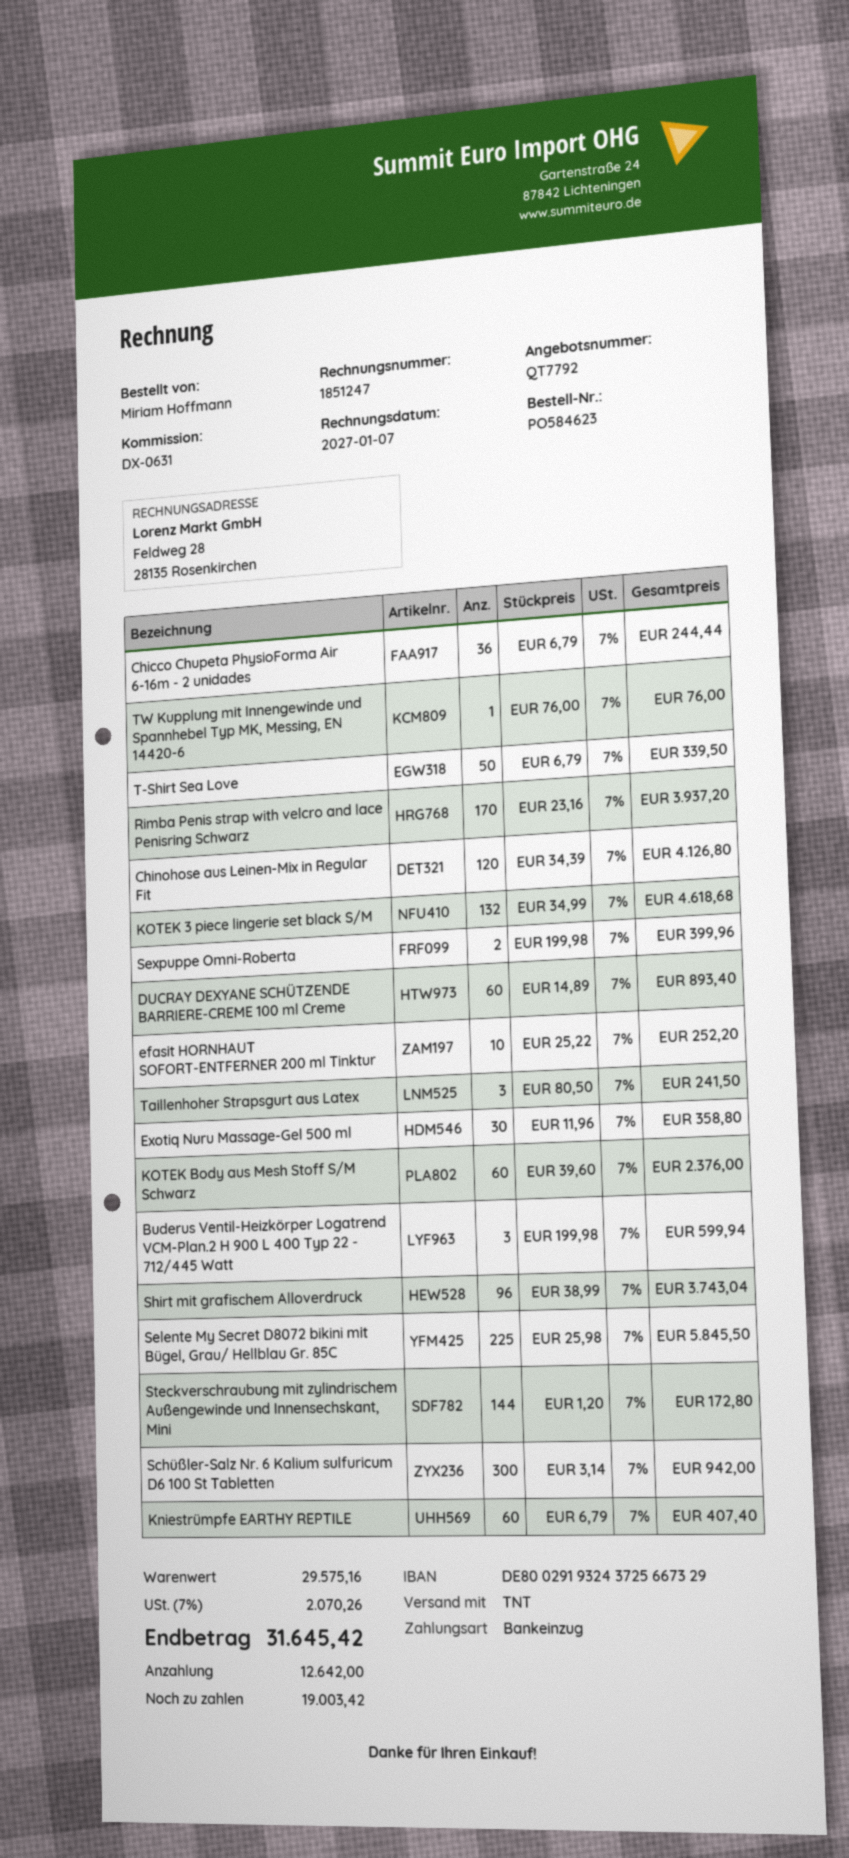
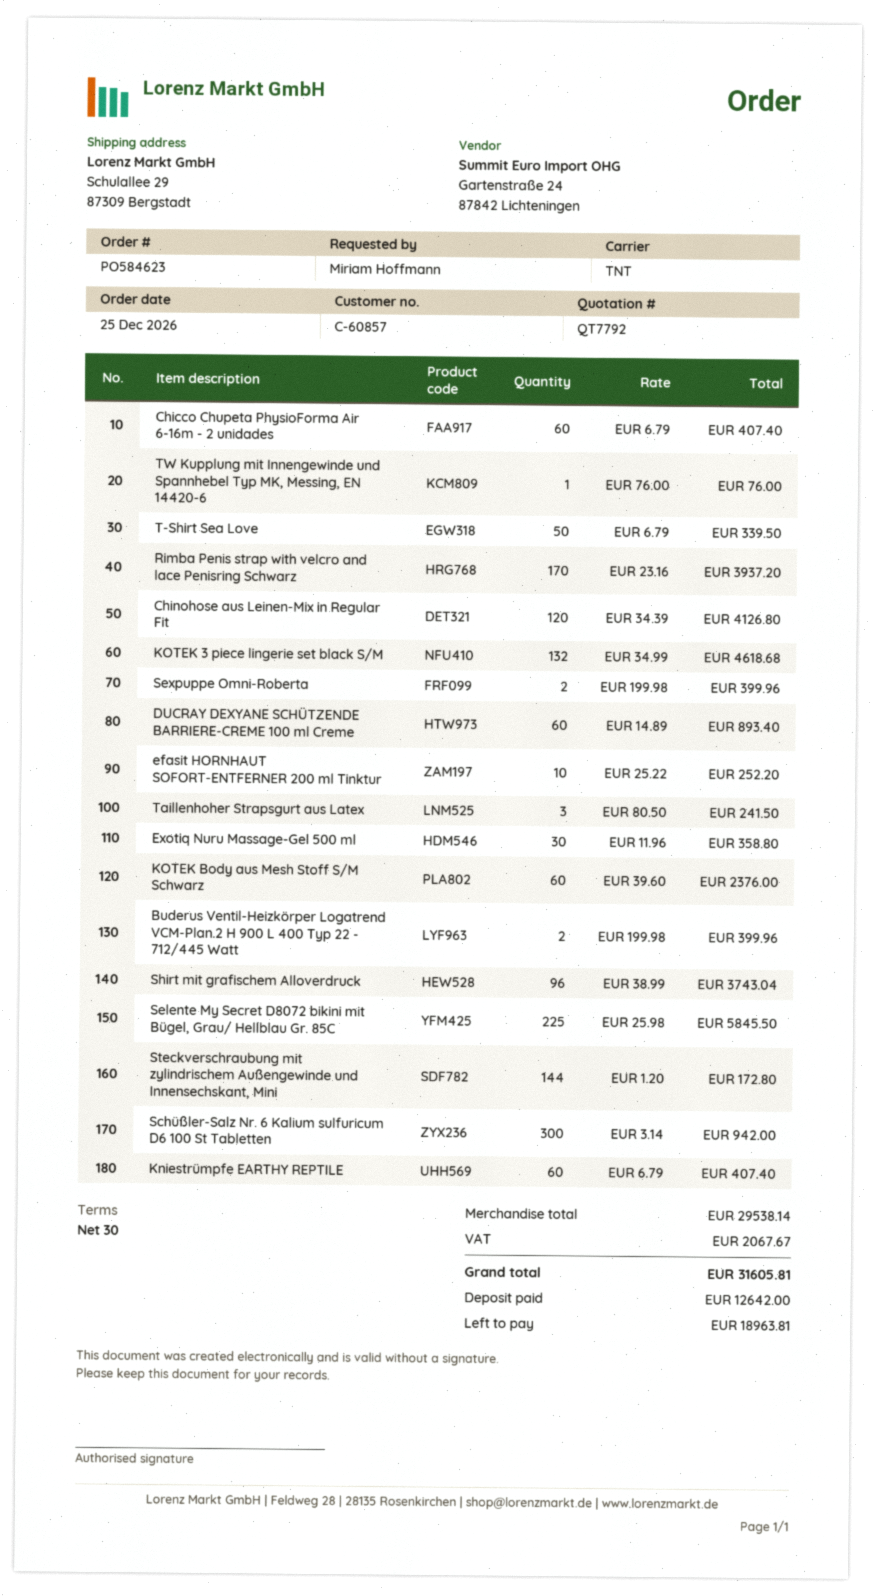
Chicco Chupeta PhysioForma Air 6-16m - 2 unidades: 36 x 6.79 = 244.44 -> 60 x 6.79 = 407.40
Buderus Ventil-Heizkörper Logatrend VCM-Plan.2 H 900 L 400 Typ 22 - 712/445 Watt: 3 x 199.98 = 599.94 -> 2 x 199.98 = 399.96
subtotal: 29575.16 -> 29538.14
tax: 2070.26 -> 2067.67
total: 31645.42 -> 31605.81
balance: 19003.42 -> 18963.81

